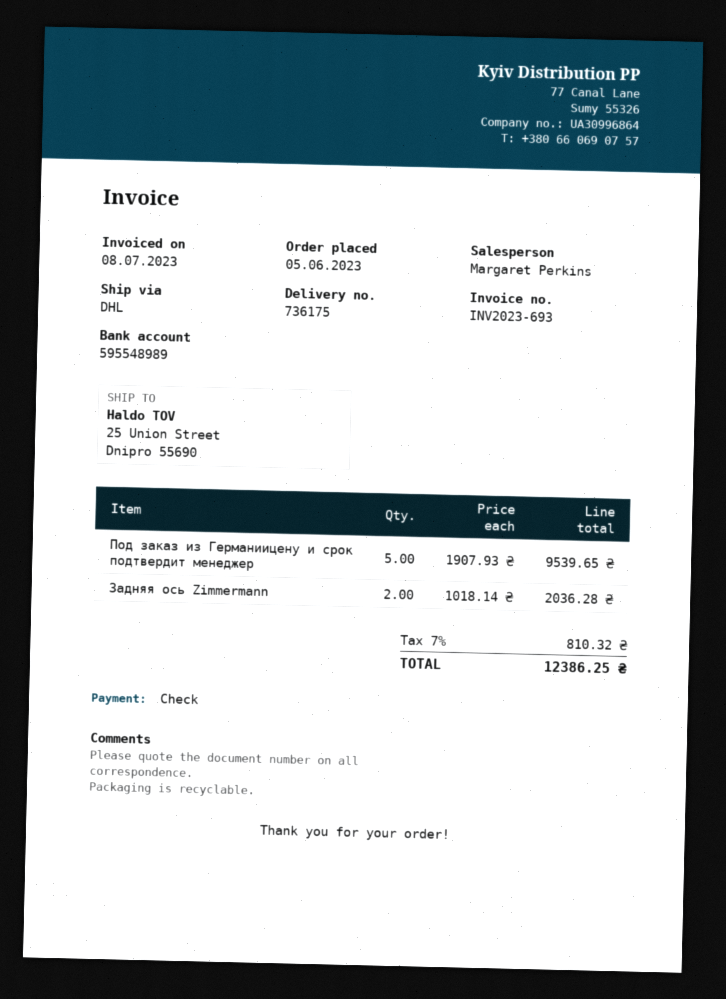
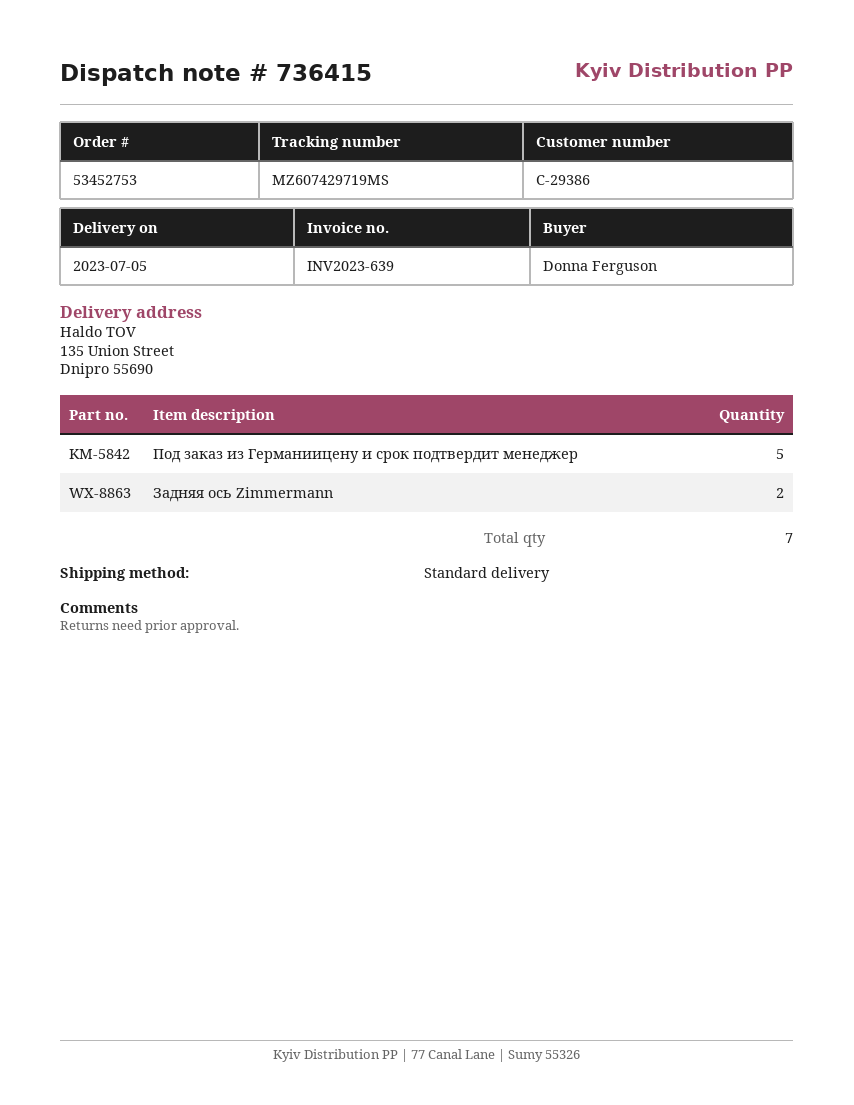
delivery note number: 736175 -> 736415
invoice number: INV2023-693 -> INV2023-639
shipping method: DHL -> standard
ship to: 25 Union Street, Dnipro 55690 -> 135 Union Street, Dnipro 55690

